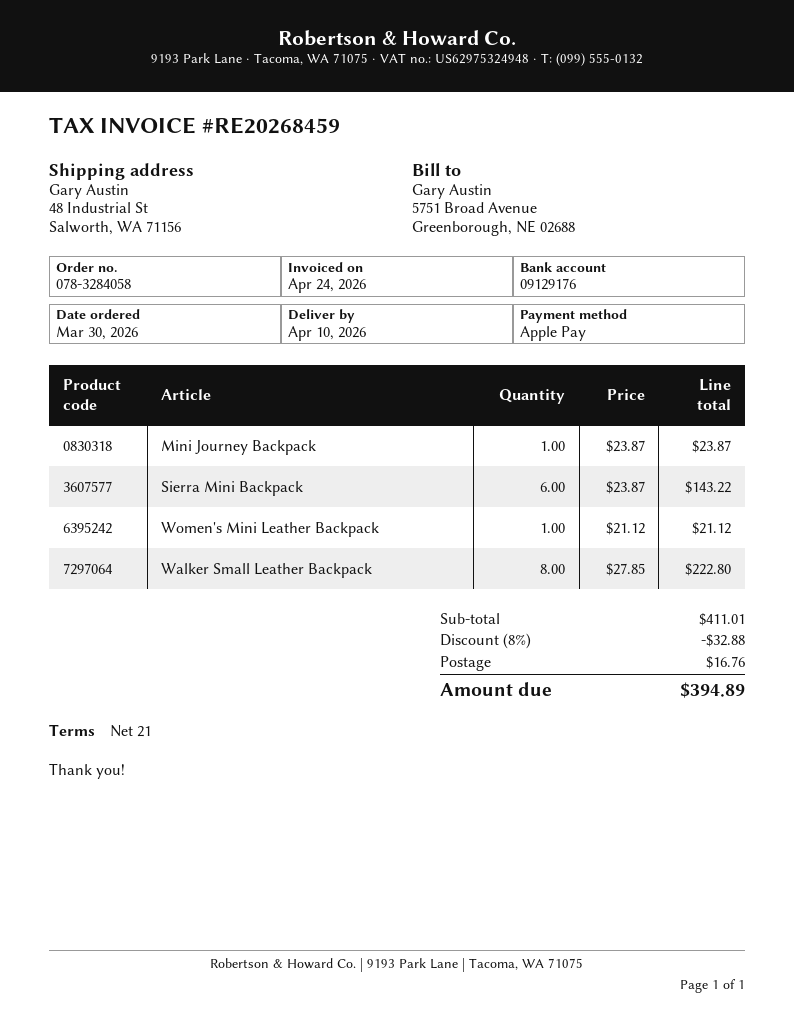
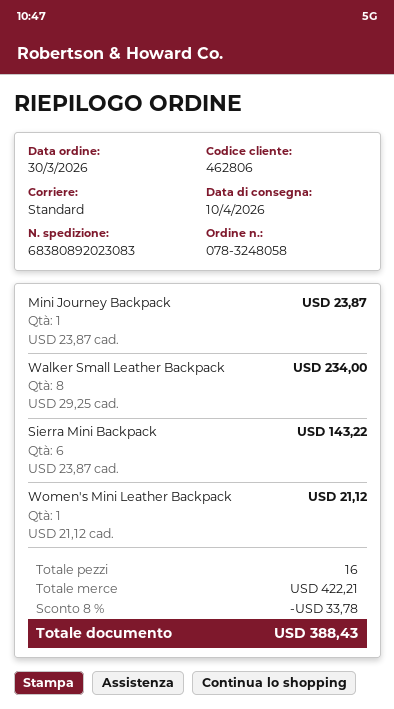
order number: 078-3284058 -> 078-3248058
Walker Small Leather Backpack: 8 x 27.85 = 222.80 -> 8 x 29.25 = 234.00
subtotal: 411.01 -> 422.21
discount: 8% = 32.88 -> 8% = 33.78
shipping: 16.76 -> none
total: 394.89 -> 388.43

